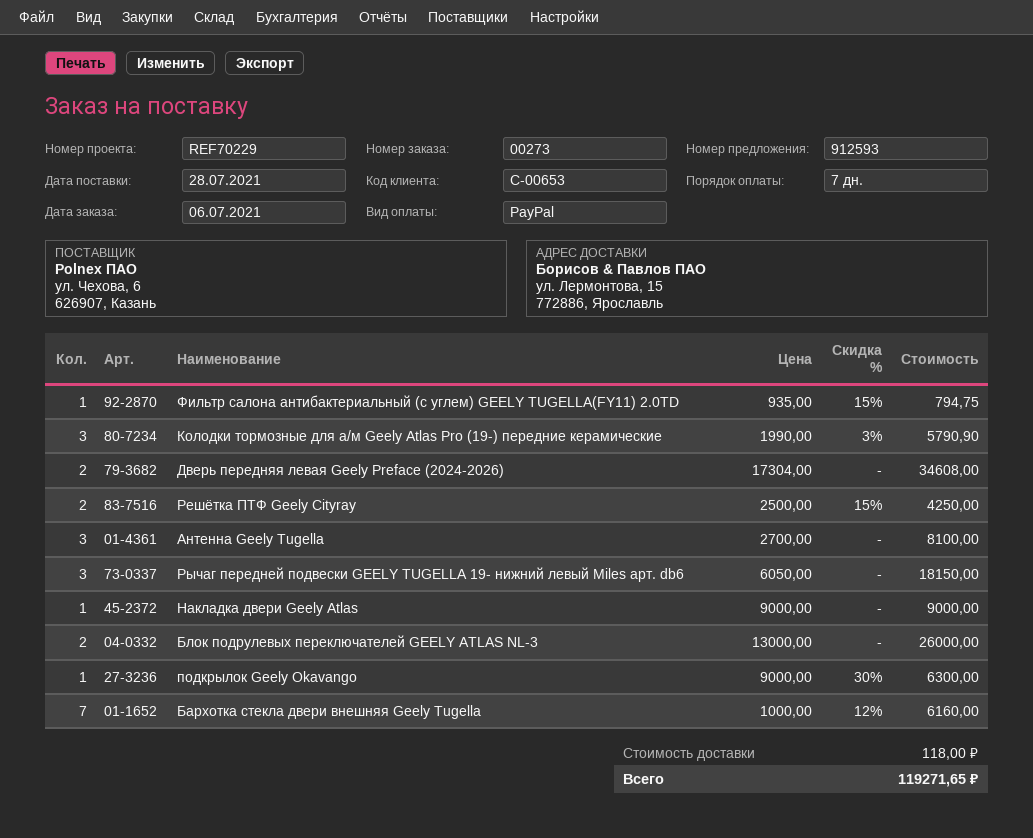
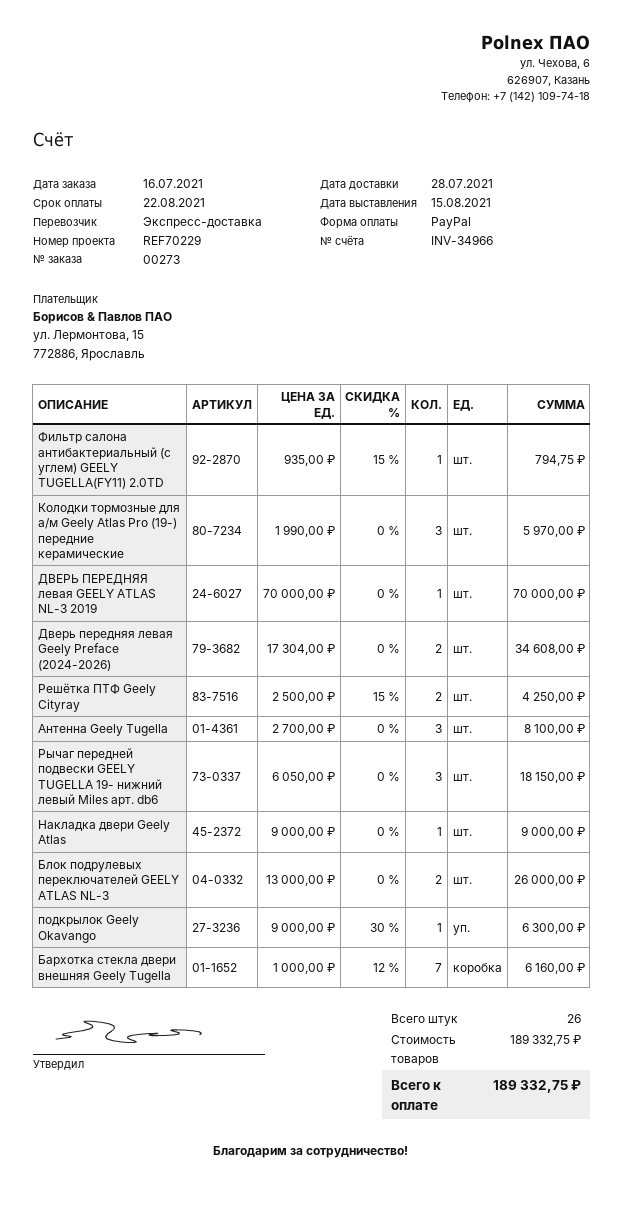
order date: 2021-07-06 -> 2021-07-16
Колодки тормозные для а/м Geely Atlas Pro (19-) передние керамические: 3 x 1990.00 - 3% = 5790.90 -> 3 x 1990.00 = 5970.00
ДВЕРЬ ПЕРЕДНЯЯ левая GEELY ATLAS NL-3 2019: none -> 1 x 70000.00 = 70000.00
shipping: 118.00 -> none
total: 119271.65 -> 189332.75

